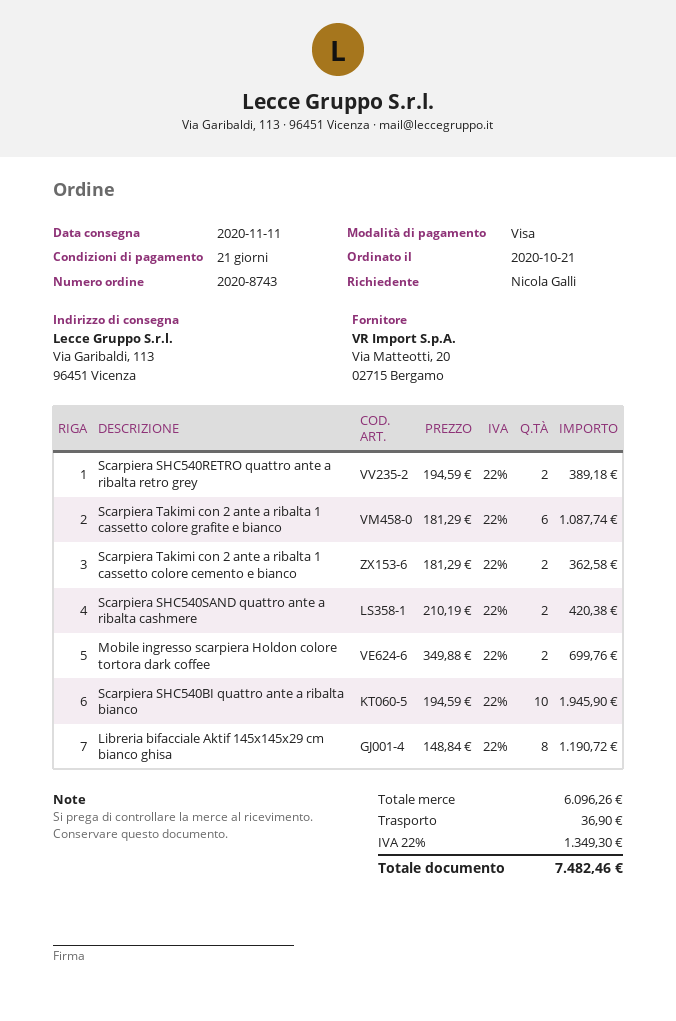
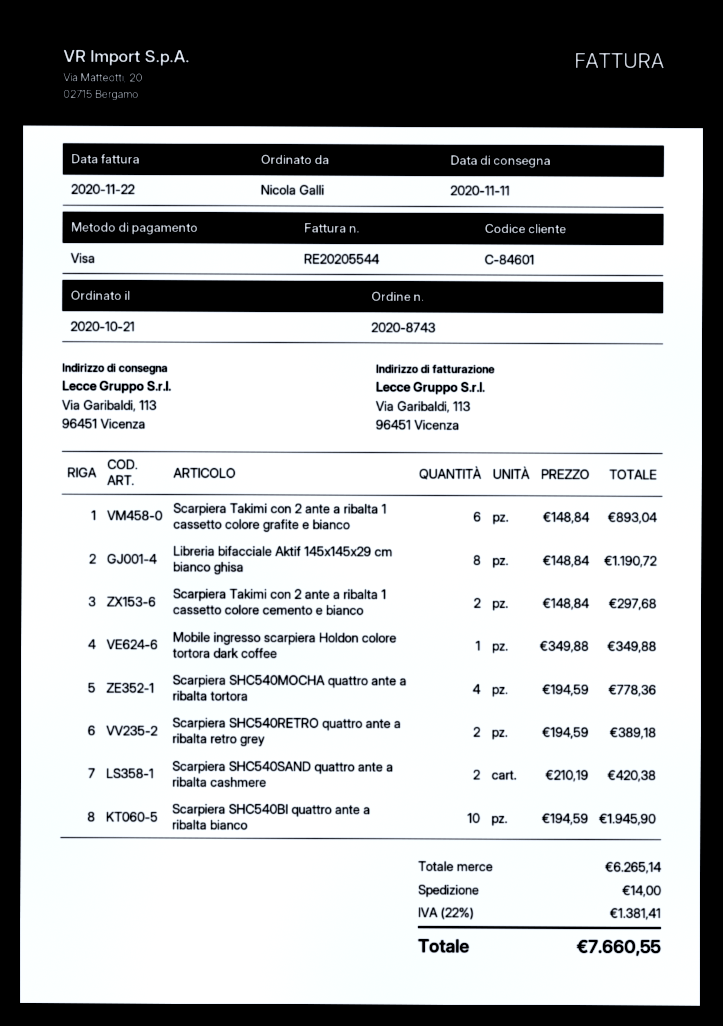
Scarpiera Takimi con 2 ante a ribalta 1 cassetto colore grafite e bianco: 6 x 181.29 = 1087.74 -> 6 x 148.84 = 893.04
Scarpiera Takimi con 2 ante a ribalta 1 cassetto colore cemento e bianco: 2 x 181.29 = 362.58 -> 2 x 148.84 = 297.68
Mobile ingresso scarpiera Holdon colore tortora dark coffee: 2 x 349.88 = 699.76 -> 1 x 349.88 = 349.88
Scarpiera SHC540MOCHA quattro ante a ribalta tortora: none -> 4 x 194.59 = 778.36
subtotal: 6096.26 -> 6265.14
shipping: 36.90 -> 14.00
tax: 22% = 1349.30 -> 22% = 1381.41
total: 7482.46 -> 7660.55

